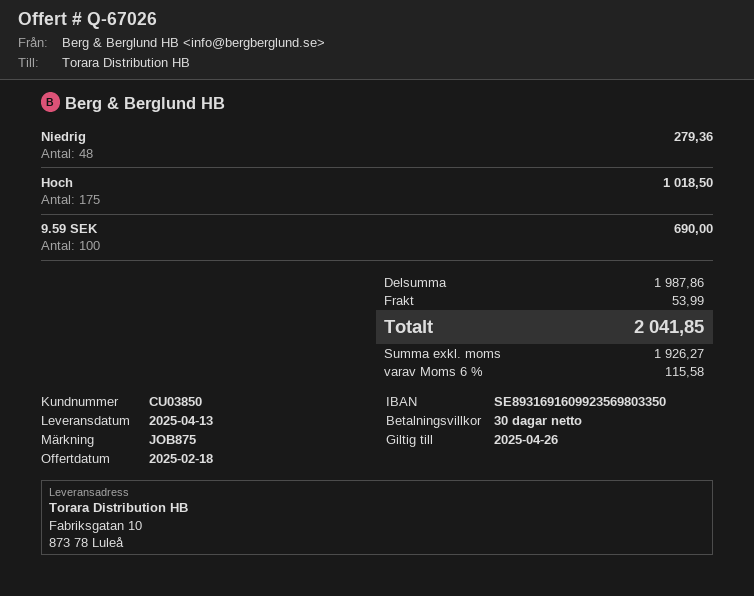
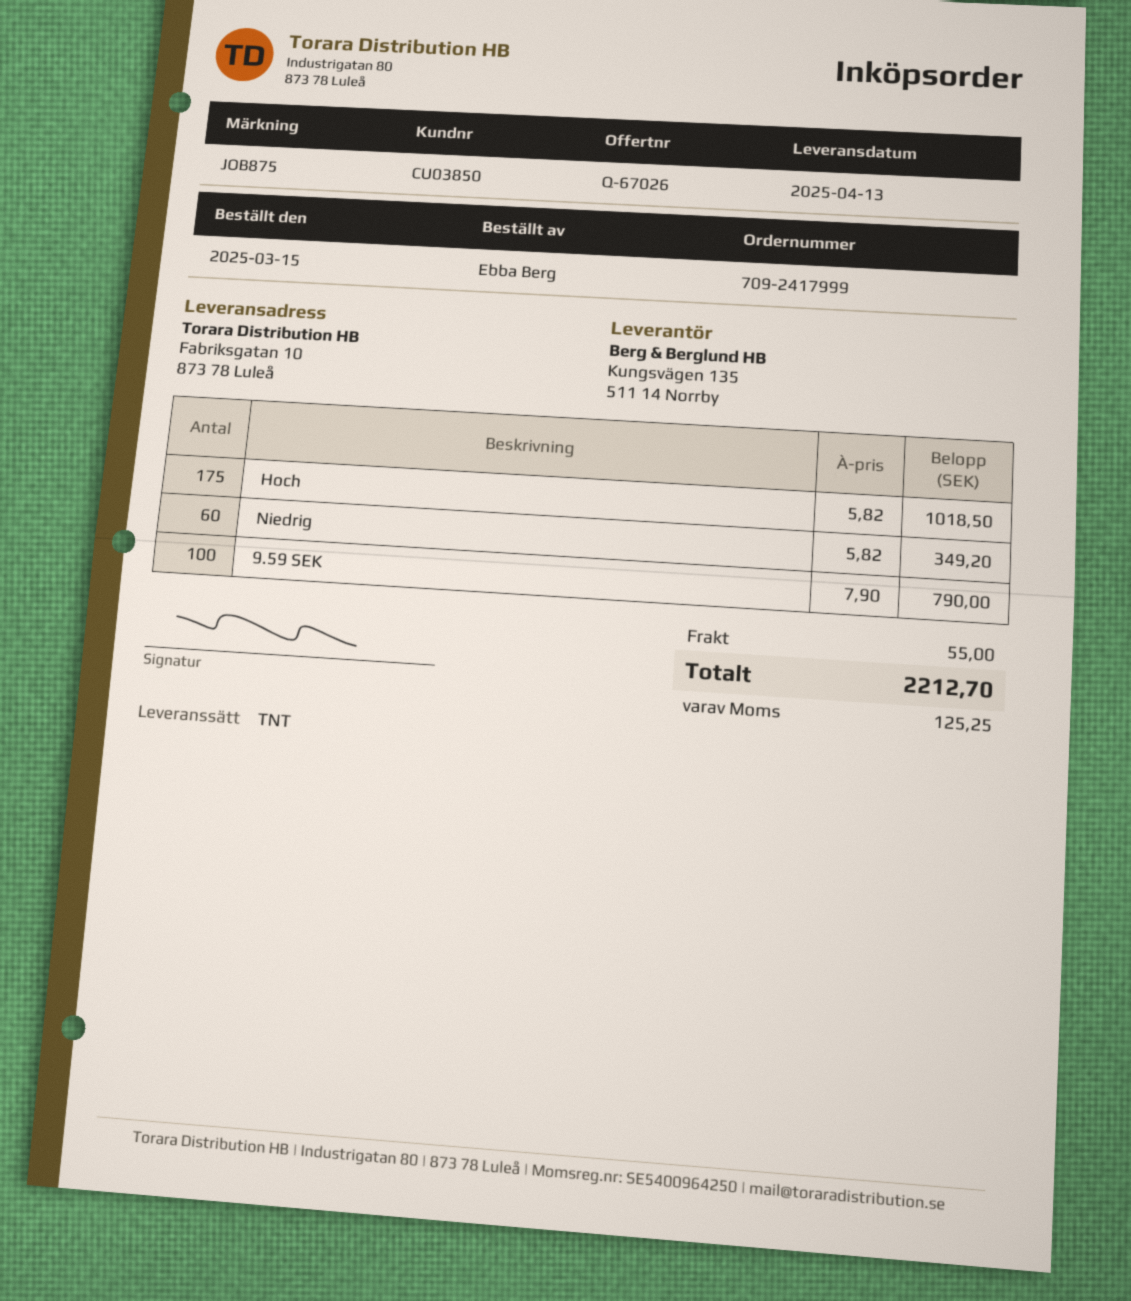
Niedrig: 48 for 279.36 -> 60 for 349.20
9.59 SEK: 100 for 690.00 -> 100 for 790.00
shipping: 53.99 -> 55.00
tax: 115.58 -> 125.25
total: 2041.85 -> 2212.70

